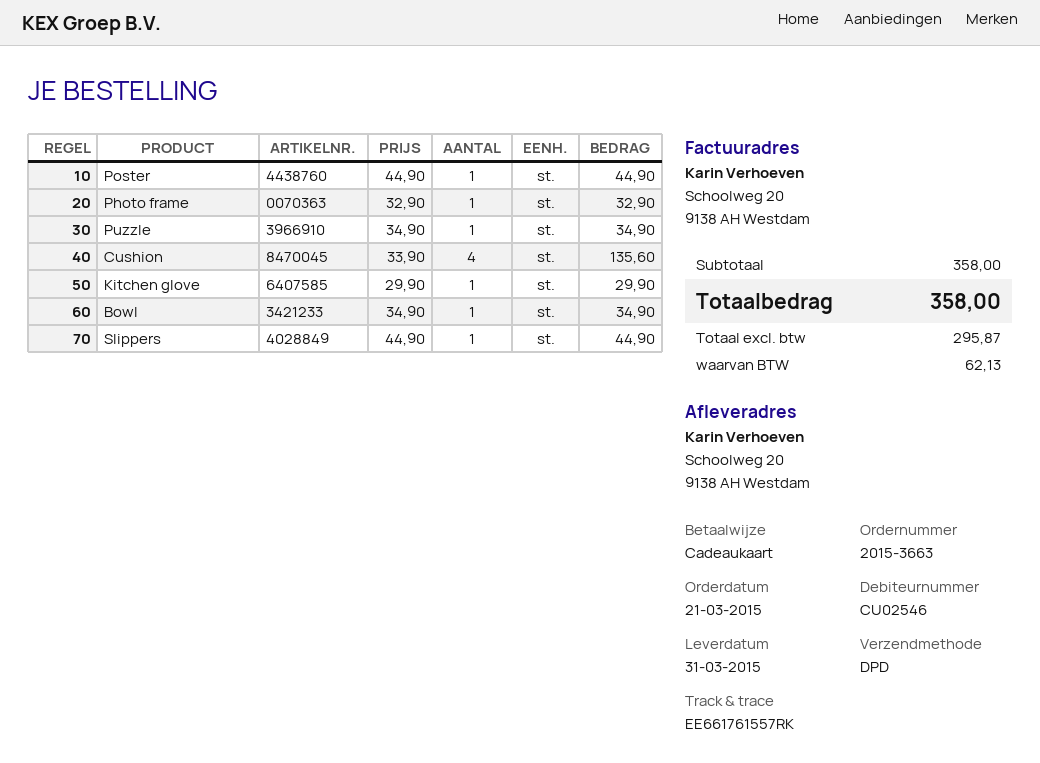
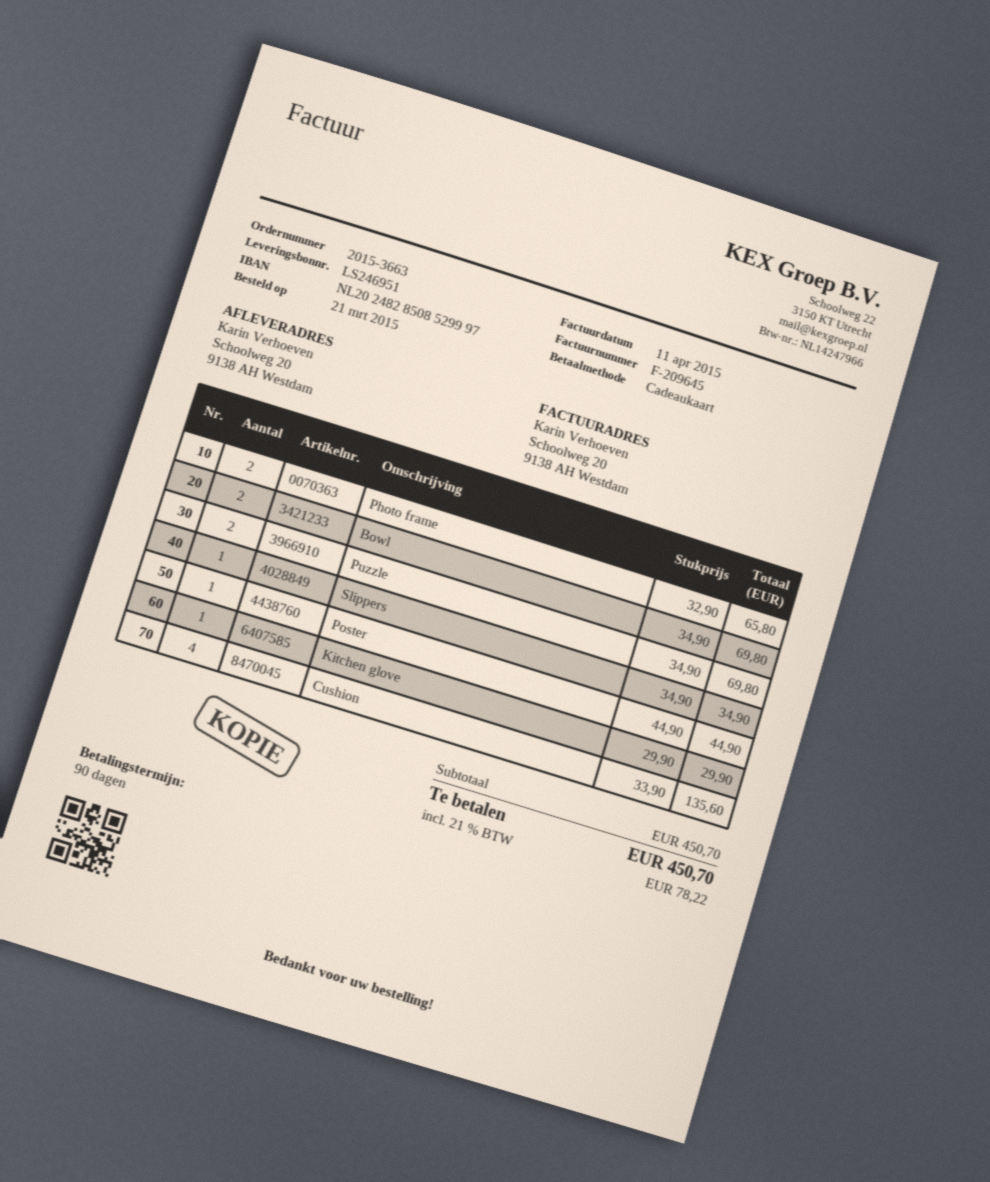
Photo frame: 1 x 32.90 = 32.90 -> 2 x 32.90 = 65.80
Puzzle: 1 x 34.90 = 34.90 -> 2 x 34.90 = 69.80
Bowl: 1 x 34.90 = 34.90 -> 2 x 34.90 = 69.80
Slippers: 1 x 44.90 = 44.90 -> 1 x 34.90 = 34.90
subtotal: 358.00 -> 450.70
tax: 62.13 -> 78.22
total: 358.00 -> 450.70

